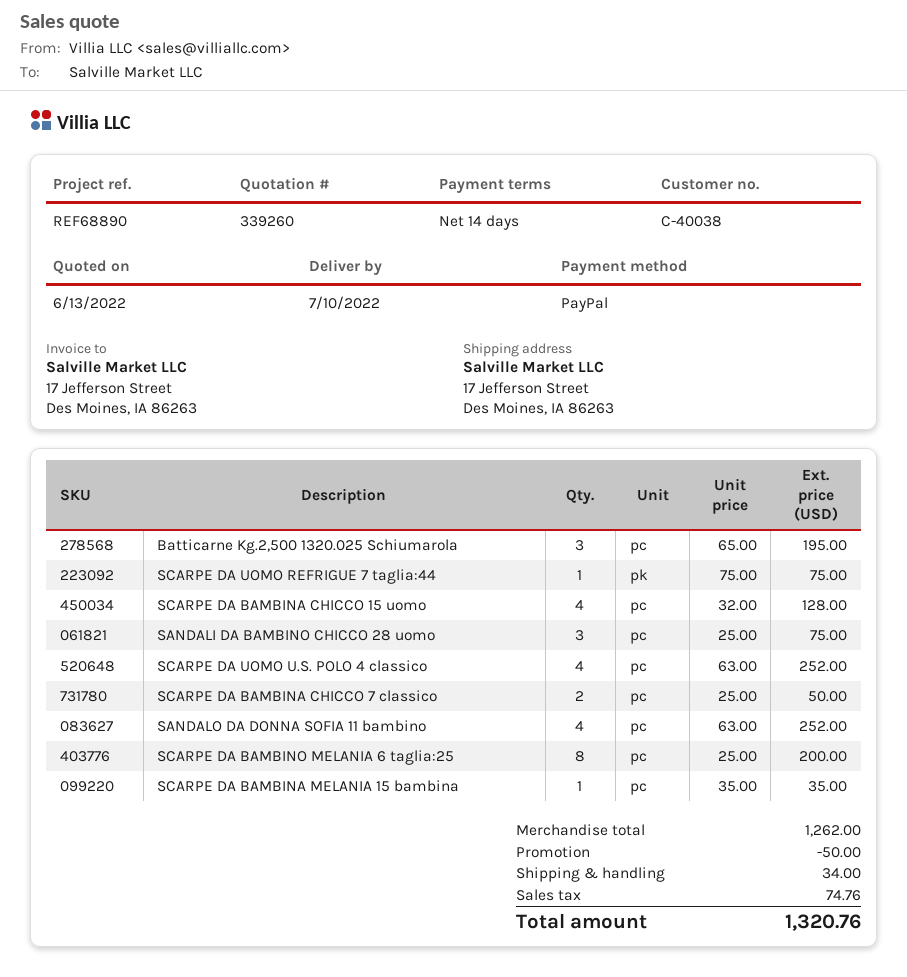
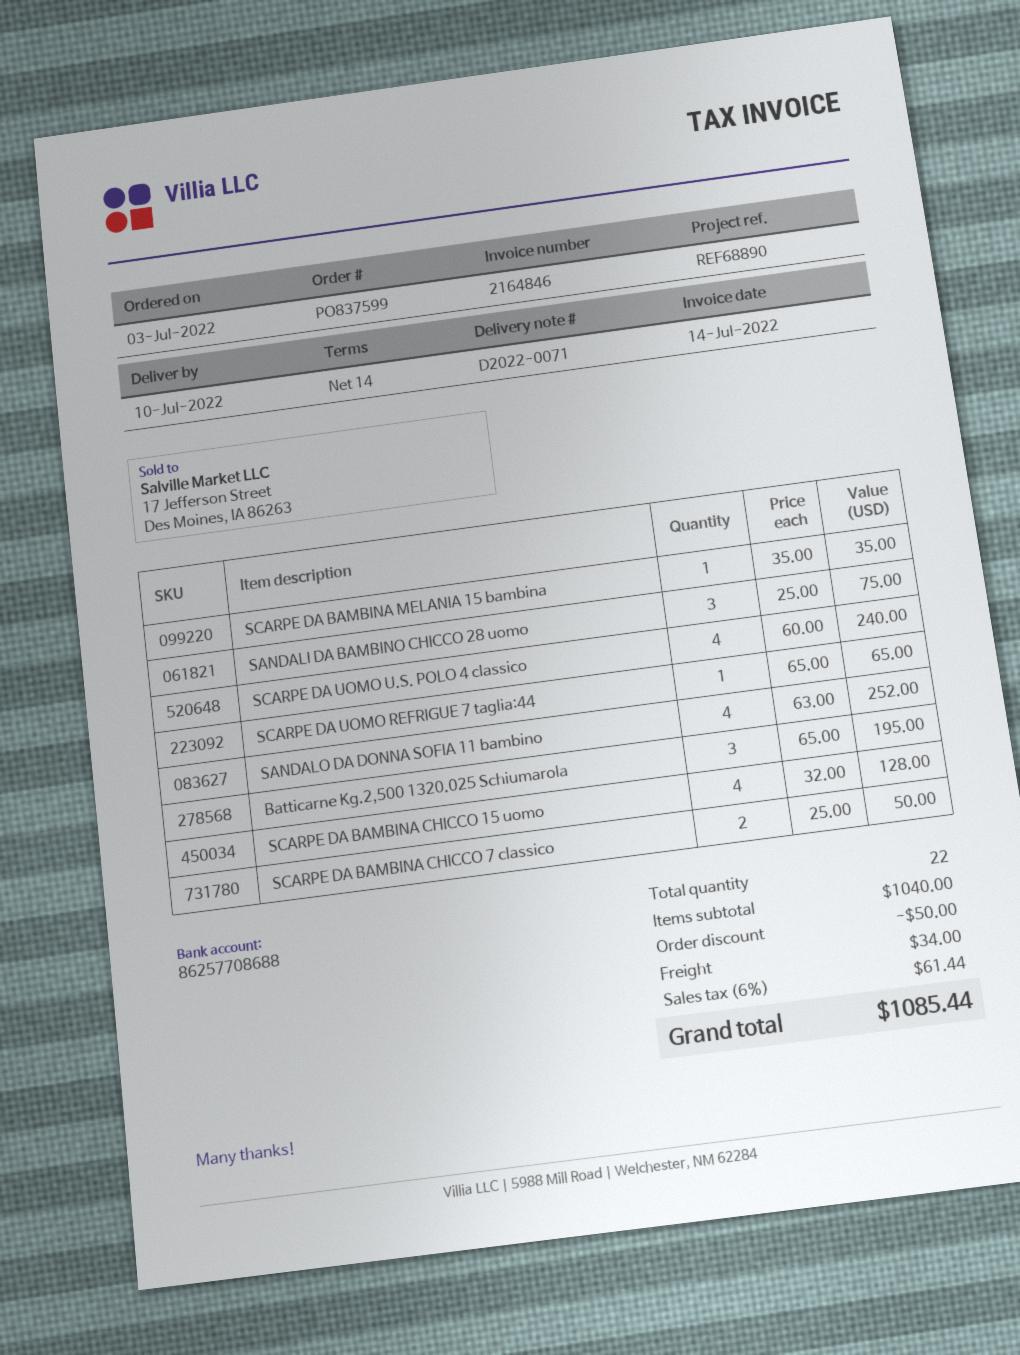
SCARPE DA UOMO REFRIGUE 7 taglia:44: 1 x 75.00 = 75.00 -> 1 x 65.00 = 65.00
SCARPE DA UOMO U.S. POLO 4 classico: 4 x 63.00 = 252.00 -> 4 x 60.00 = 240.00
SCARPE DA BAMBINO MELANIA 6 taglia:25: 8 x 25.00 = 200.00 -> none
subtotal: 1262.00 -> 1040.00
tax: 74.76 -> 61.44
total: 1320.76 -> 1085.44

